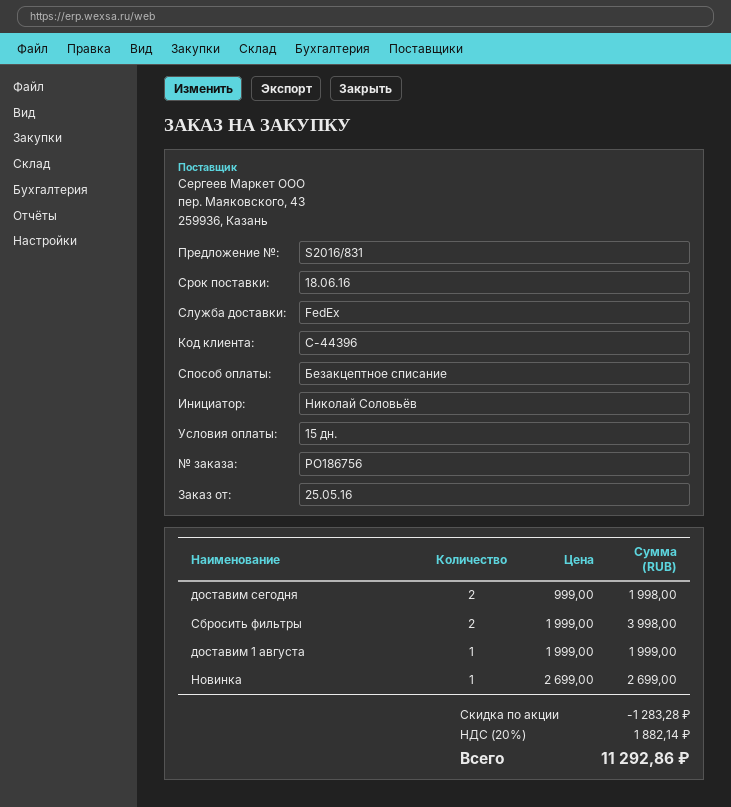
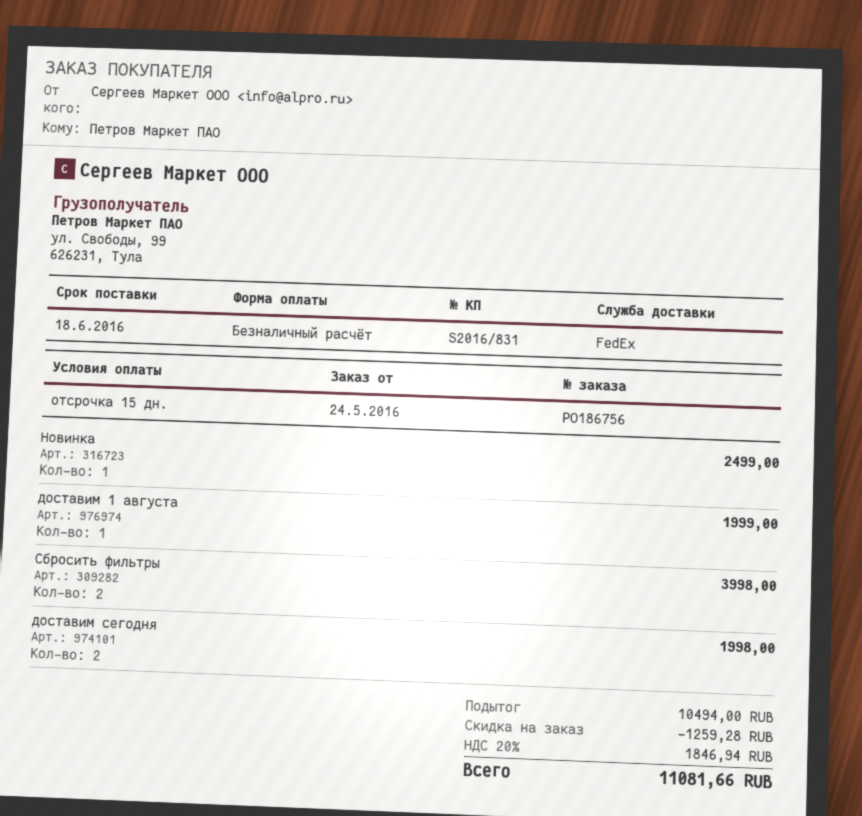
order date: 2016-05-25 -> 2016-05-24
payment method: direct debit -> bank transfer
Новинка: 1 for 2699.00 -> 1 for 2499.00
discount: 1283.28 -> 1259.28
tax: 20% = 1882.14 -> 20% = 1846.94
total: 11292.86 -> 11081.66

